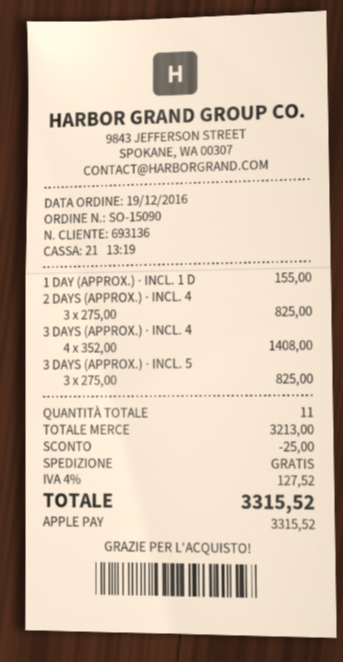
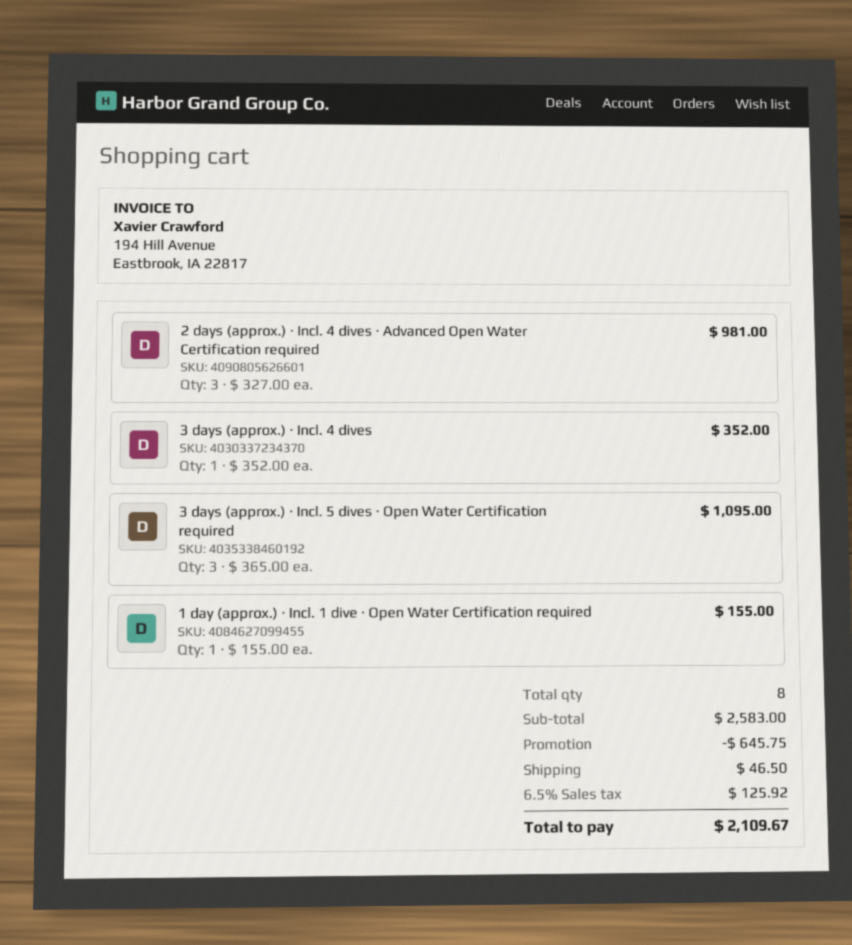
2 DAYS (APPROX.) · INCL. 4: 3 x 275.00 = 825.00 -> 3 x 327.00 = 981.00
3 DAYS (APPROX.) · INCL. 4: 4 x 352.00 = 1408.00 -> 1 x 352.00 = 352.00
3 DAYS (APPROX.) · INCL. 5: 3 x 275.00 = 825.00 -> 3 x 365.00 = 1095.00
total quantity: 11 -> 8
subtotal: 3213.00 -> 2583.00
discount: 25.00 -> 645.75
shipping: 0.00 -> 46.50
tax: 4% = 127.52 -> 6.5% = 125.92
total: 3315.52 -> 2109.67

